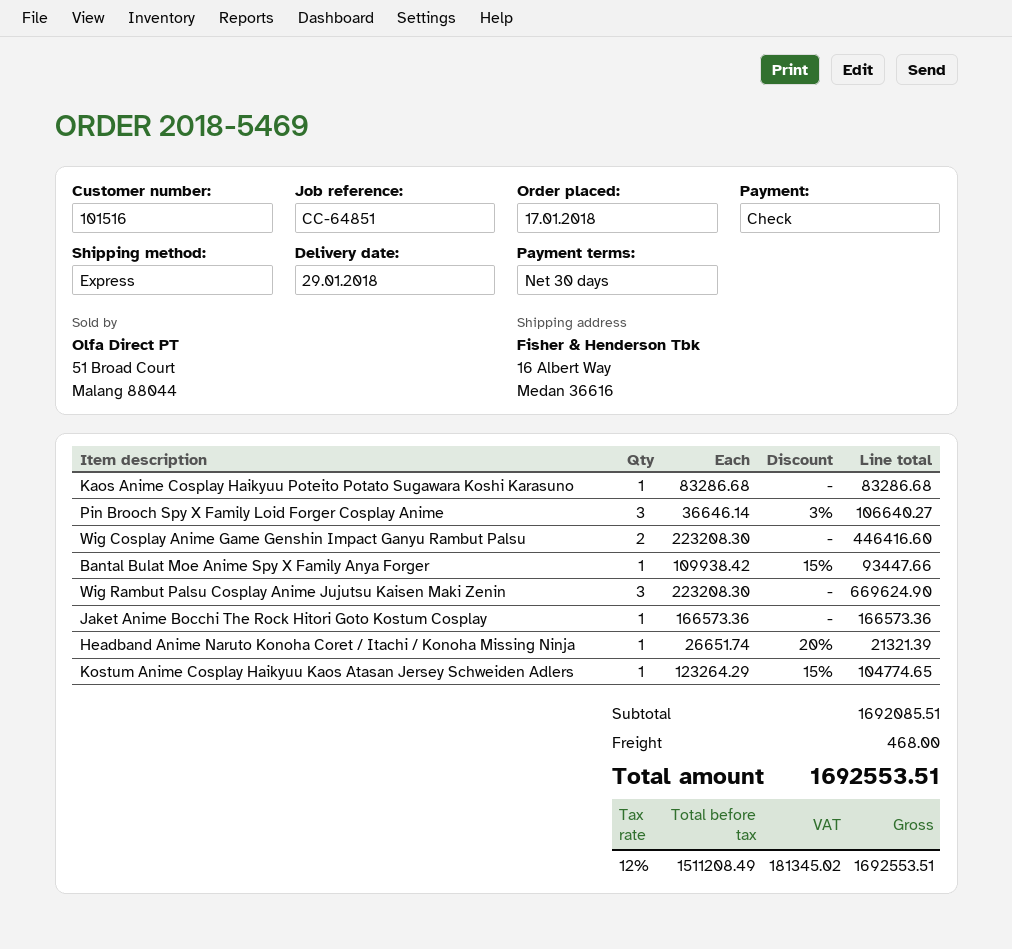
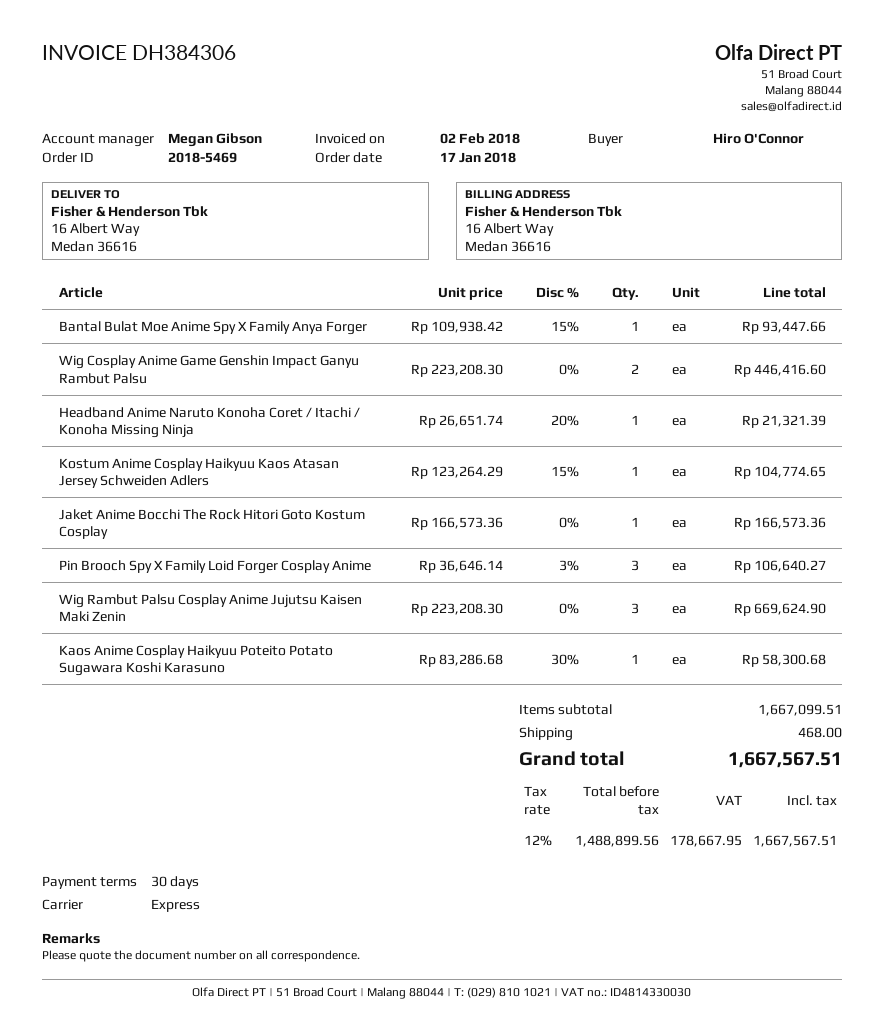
Kaos Anime Cosplay Haikyuu Poteito Potato Sugawara Koshi Karasuno: 1 x 83286.68 = 83286.68 -> 1 x 83286.68 - 30% = 58300.68
subtotal: 1692085.51 -> 1667099.51
net: 1511208.49 -> 1488899.56
tax: 12% = 181345.02 -> 12% = 178667.95
total: 1692553.51 -> 1667567.51

